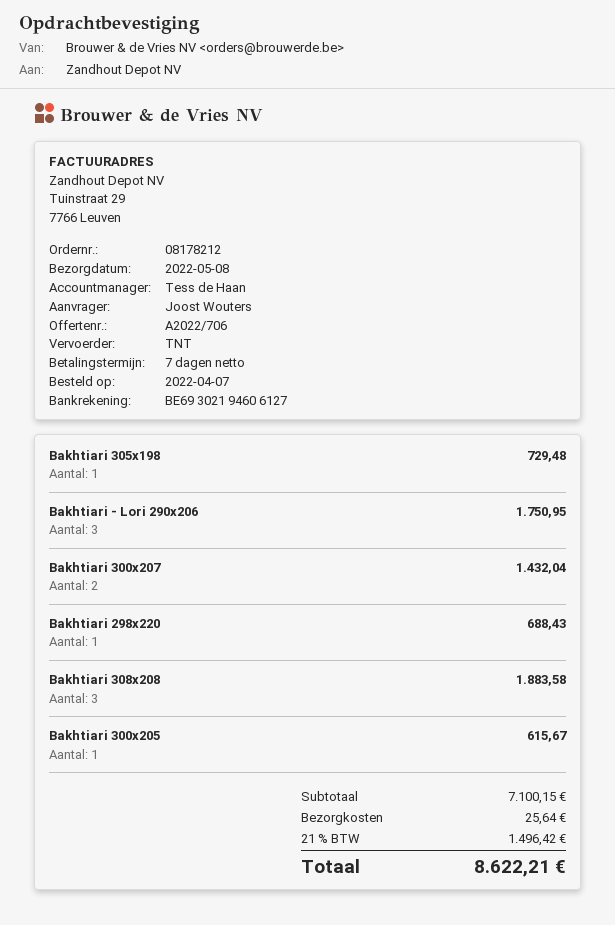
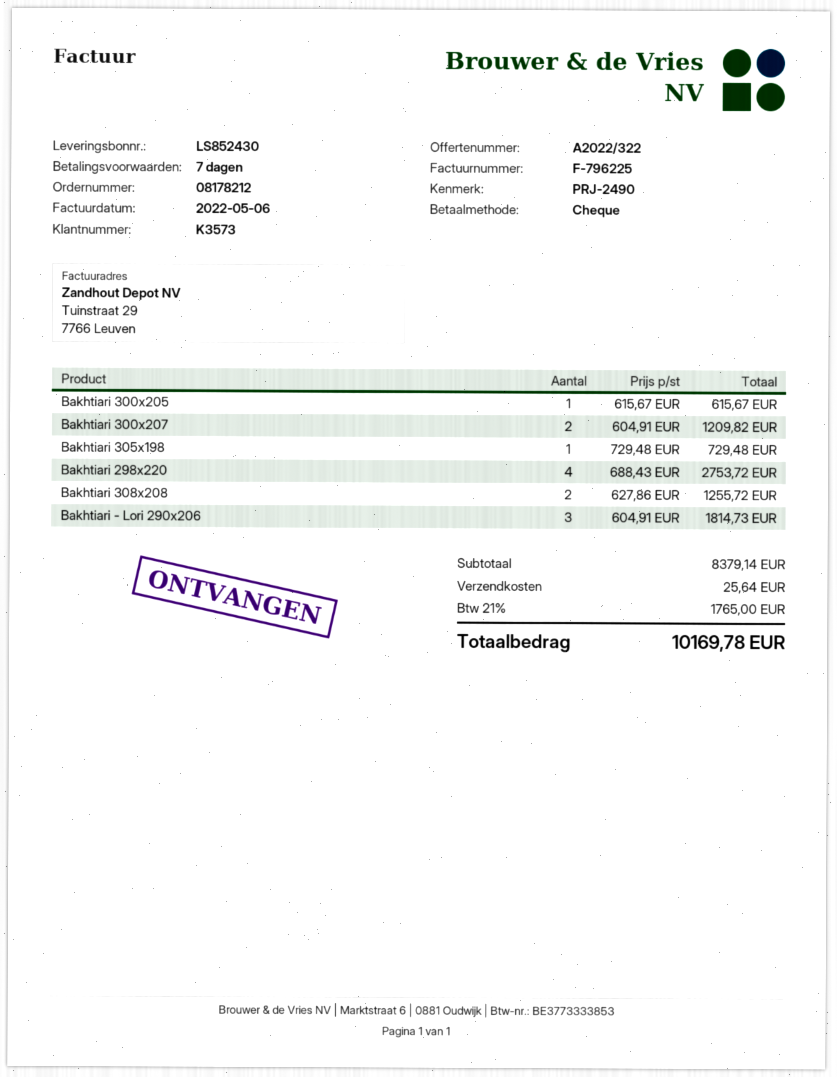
quote number: A2022/706 -> A2022/322
Bakhtiari - Lori 290x206: 3 for 1750.95 -> 3 for 1814.73
Bakhtiari 300x207: 2 for 1432.04 -> 2 for 1209.82
Bakhtiari 298x220: 1 for 688.43 -> 4 for 2753.72
Bakhtiari 308x208: 3 for 1883.58 -> 2 for 1255.72
subtotal: 7100.15 -> 8379.14
tax: 21% = 1496.42 -> 21% = 1765.00
total: 8622.21 -> 10169.78

